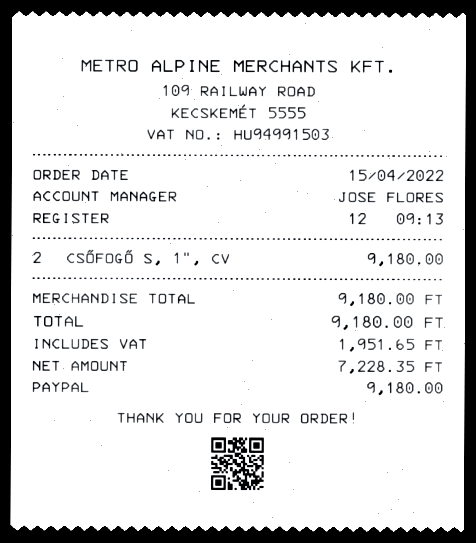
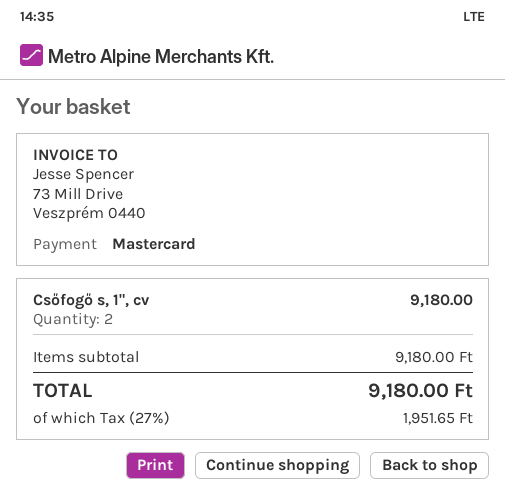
payment method: PayPal -> Mastercard

